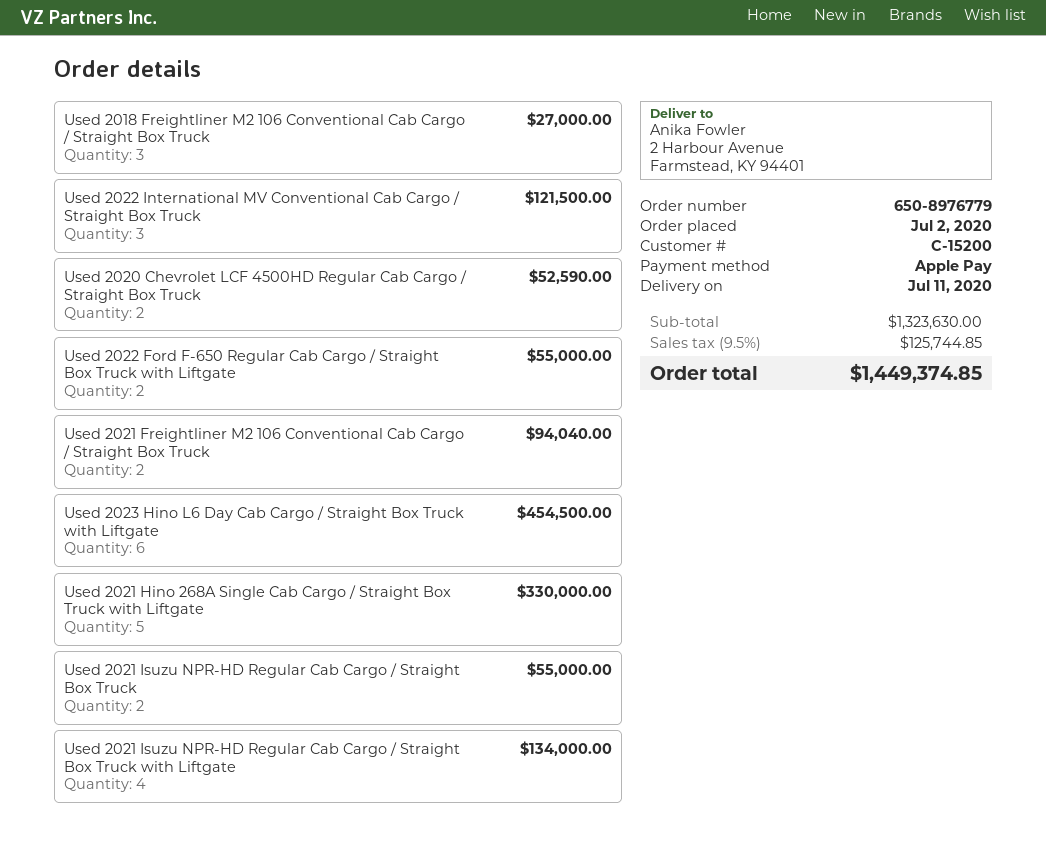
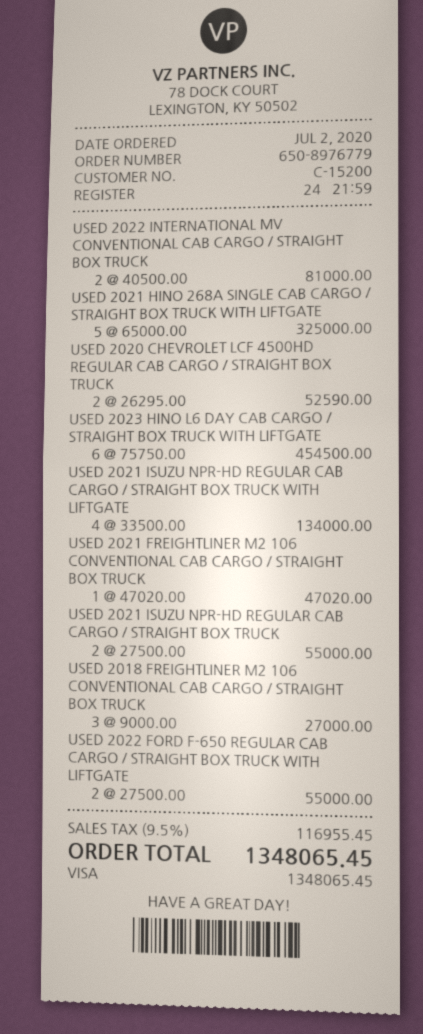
payment method: Apple Pay -> Visa
Used 2022 International MV Conventional Cab Cargo / Straight Box Truck: 3 for 121500.00 -> 2 for 81000.00
Used 2021 Freightliner M2 106 Conventional Cab Cargo / Straight Box Truck: 2 for 94040.00 -> 1 for 47020.00
Used 2021 Hino 268A Single Cab Cargo / Straight Box Truck with Liftgate: 5 for 330000.00 -> 5 for 325000.00
tax: 9.5% = 125744.85 -> 9.5% = 116955.45
total: 1449374.85 -> 1348065.45

